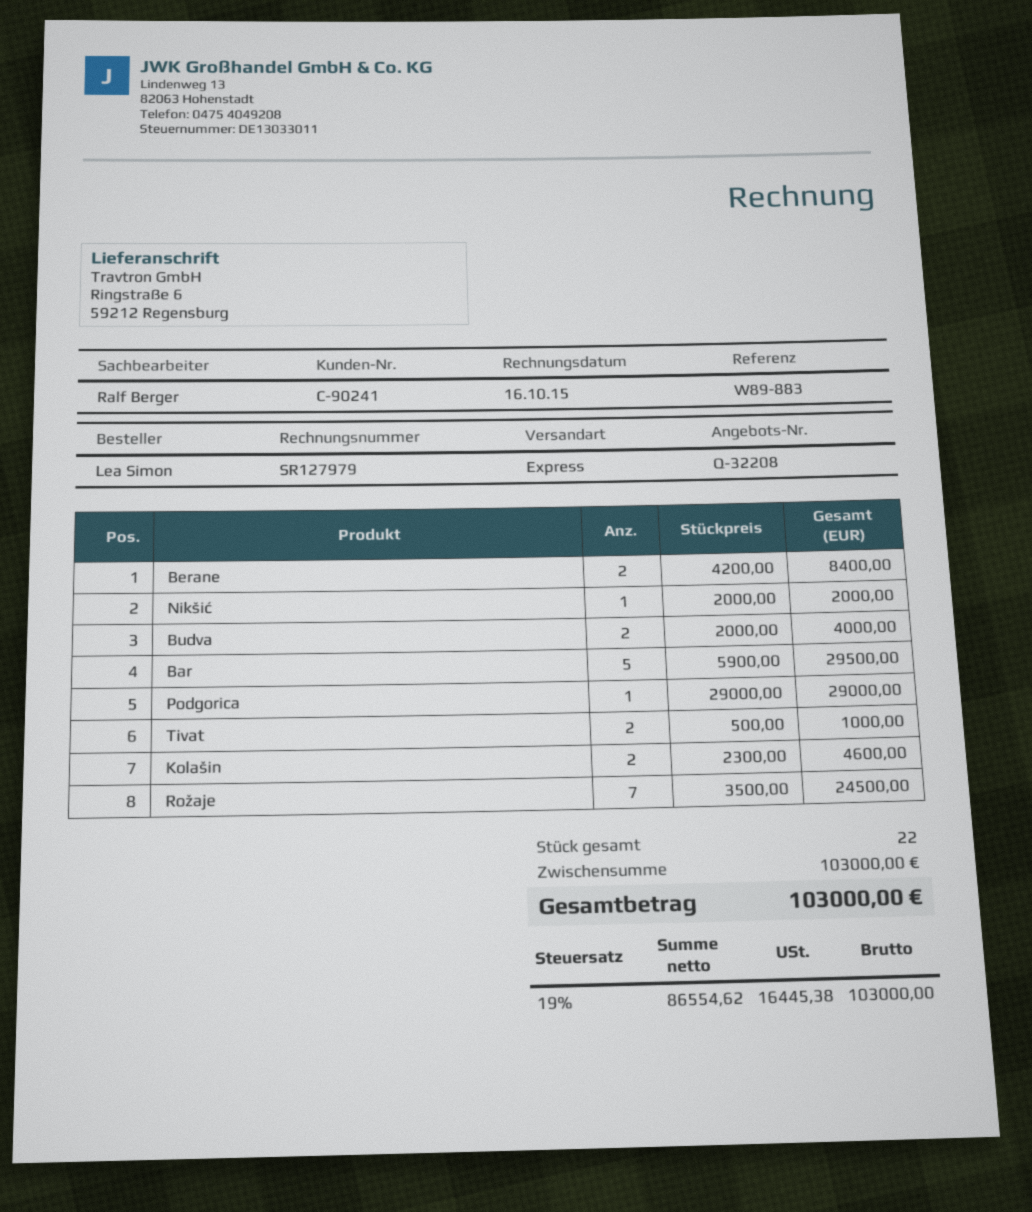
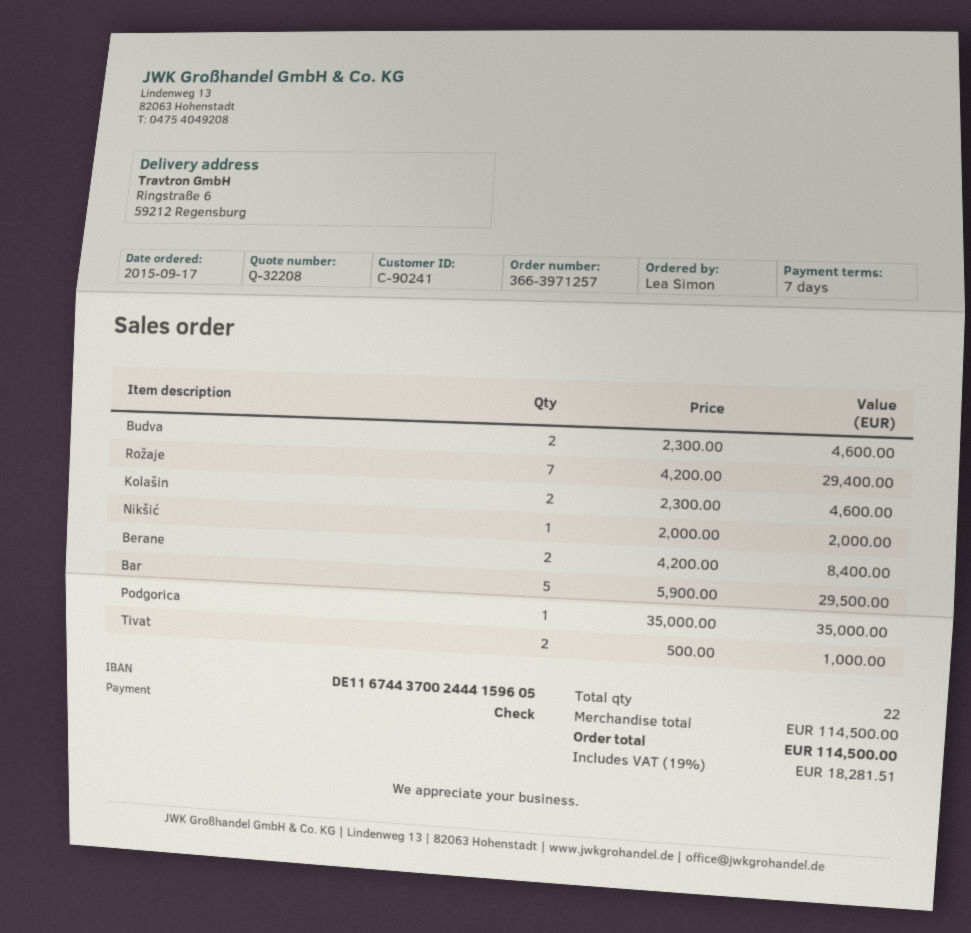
Budva: 2 x 2000.00 = 4000.00 -> 2 x 2300.00 = 4600.00
Podgorica: 1 x 29000.00 = 29000.00 -> 1 x 35000.00 = 35000.00
Rožaje: 7 x 3500.00 = 24500.00 -> 7 x 4200.00 = 29400.00
subtotal: 103000.00 -> 114500.00
tax: 19% = 16445.38 -> 19% = 18281.51
total: 103000.00 -> 114500.00

